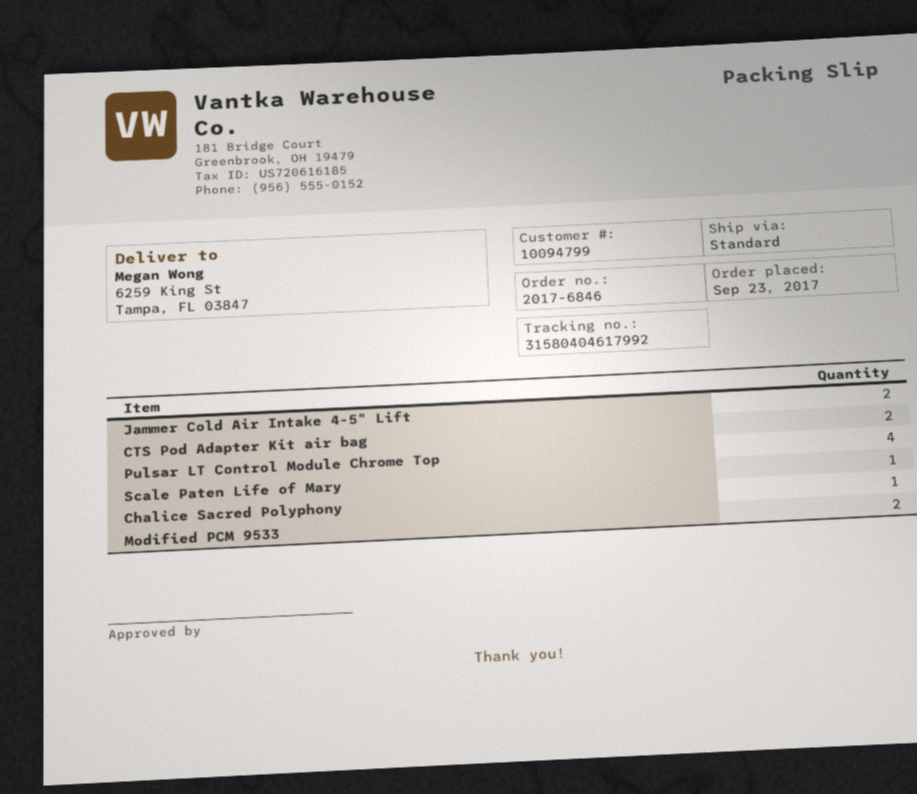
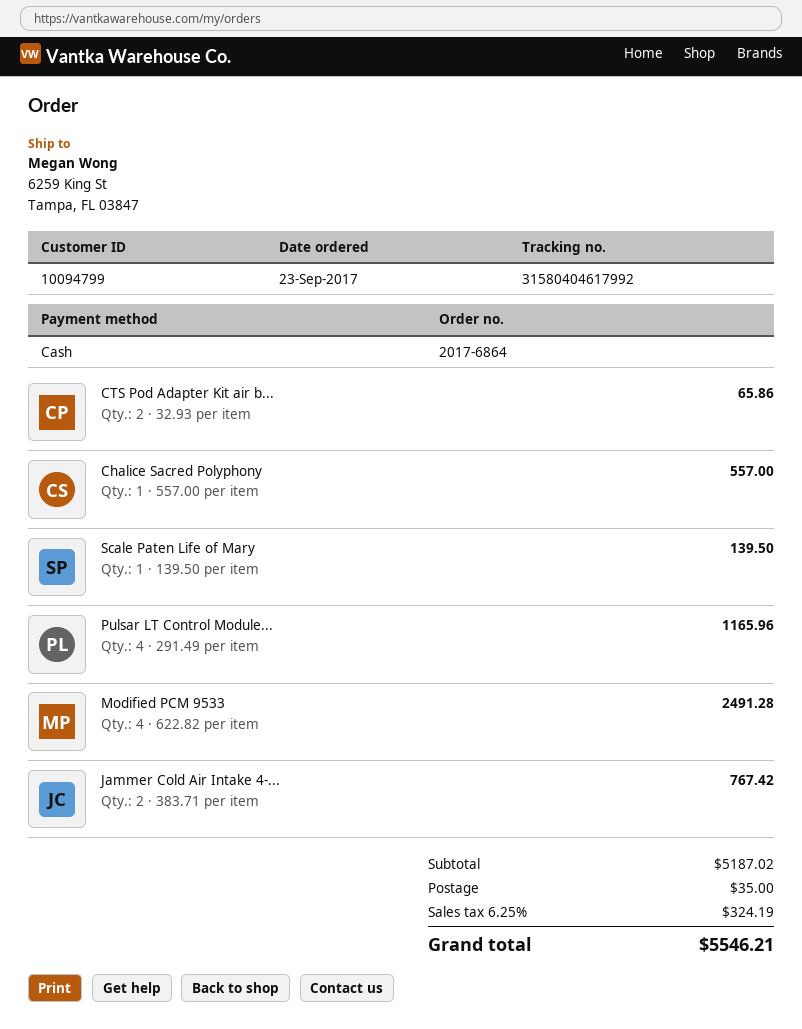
order number: 2017-6846 -> 2017-6864
Modified PCM 9533: 2 -> 4

